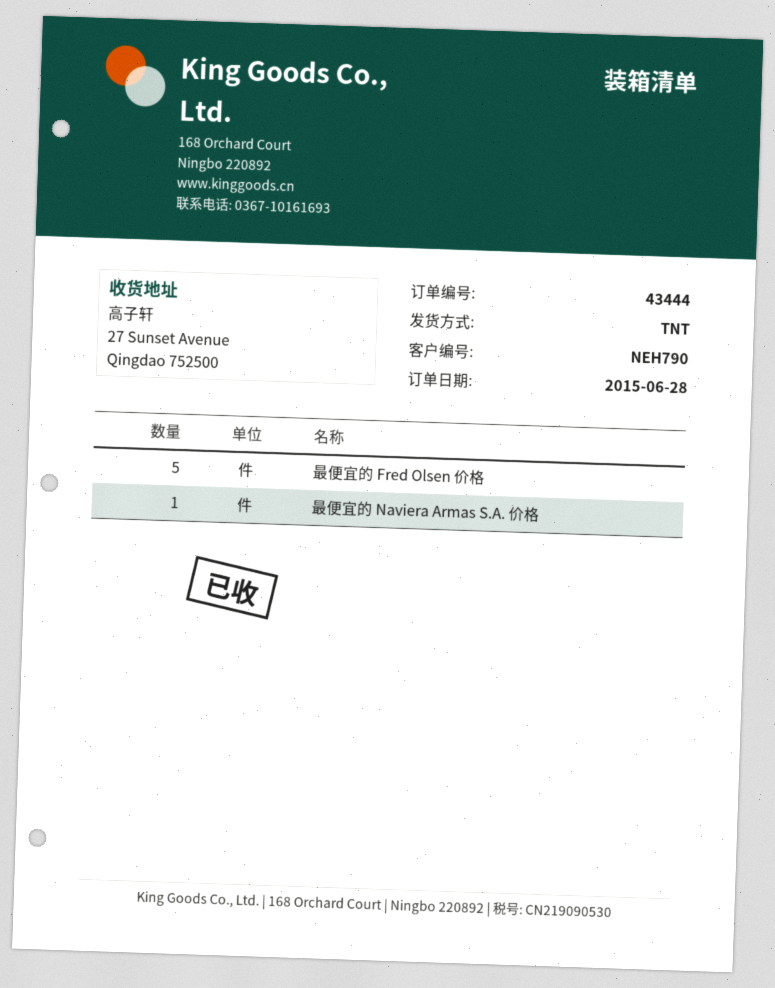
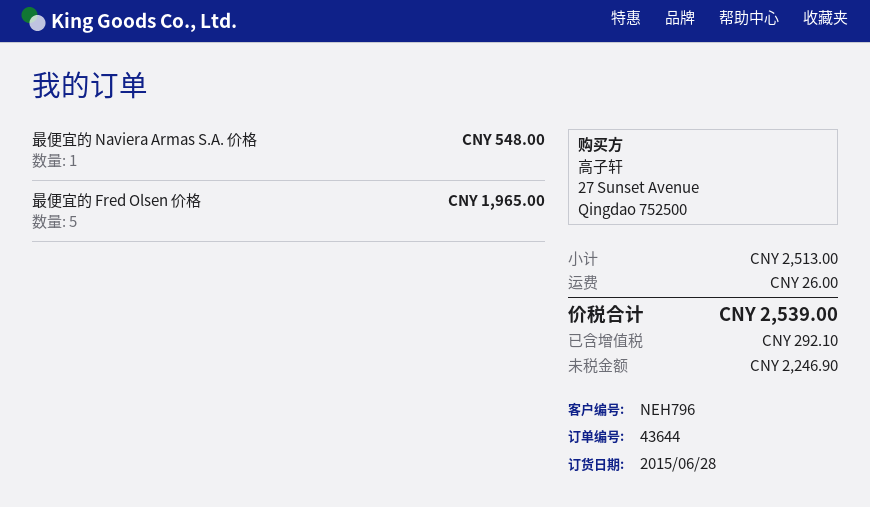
order number: 43444 -> 43644
customer number: NEH790 -> NEH796

